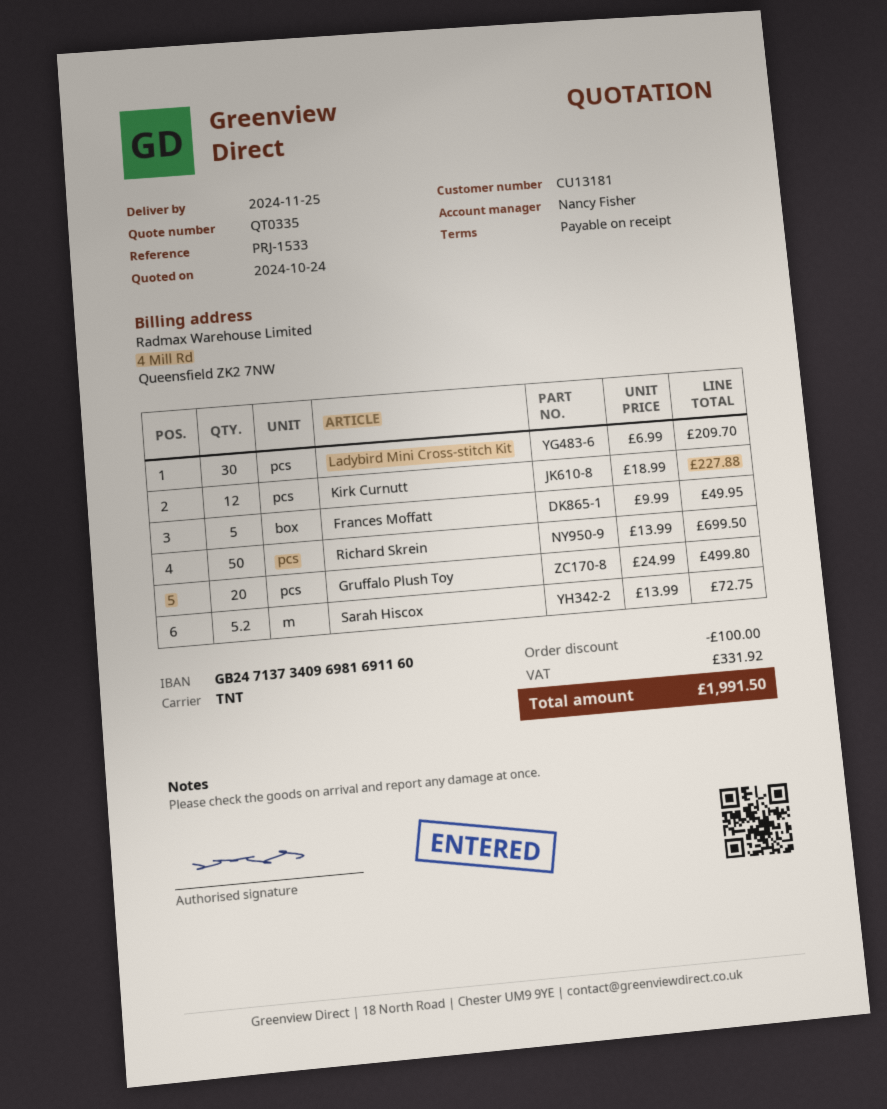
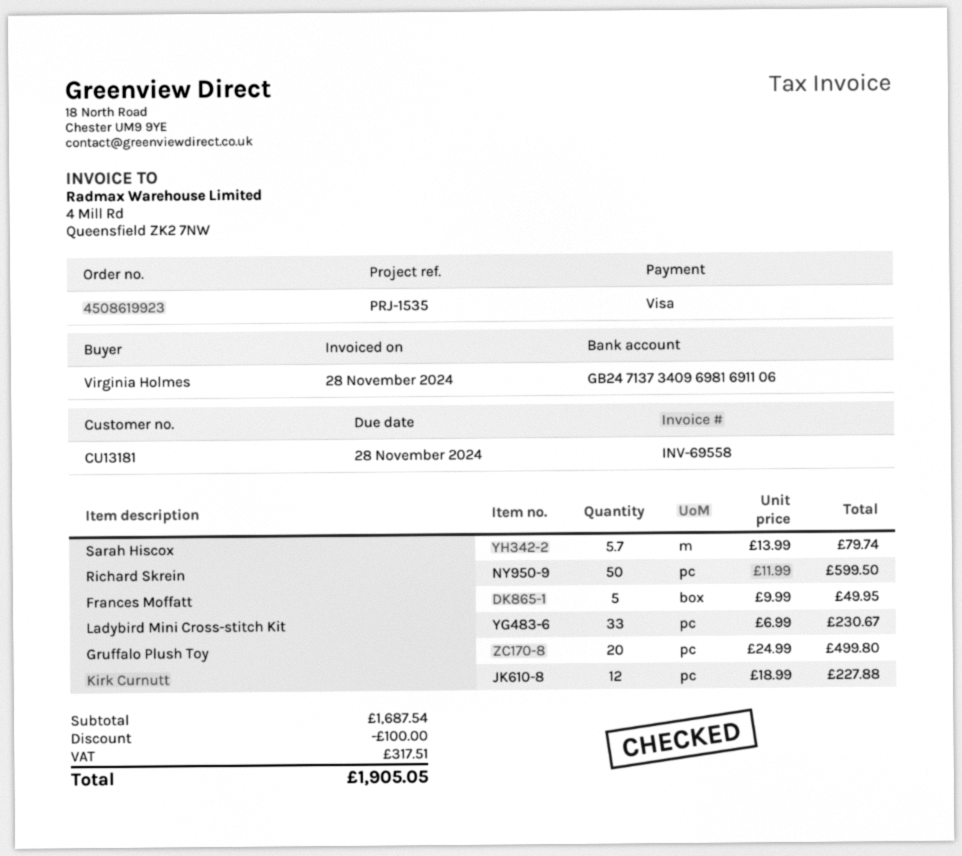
reference: PRJ-1533 -> PRJ-1535
bank account: GB24713734096981691160 -> GB24713734096981691106
Ladybird Mini Cross-stitch Kit: 30 x 6.99 = 209.70 -> 33 x 6.99 = 230.67
Richard Skrein: 50 x 13.99 = 699.50 -> 50 x 11.99 = 599.50
Sarah Hiscox: 5.2 x 13.99 = 72.75 -> 5.7 x 13.99 = 79.74
tax: 331.92 -> 317.51
total: 1991.50 -> 1905.05

